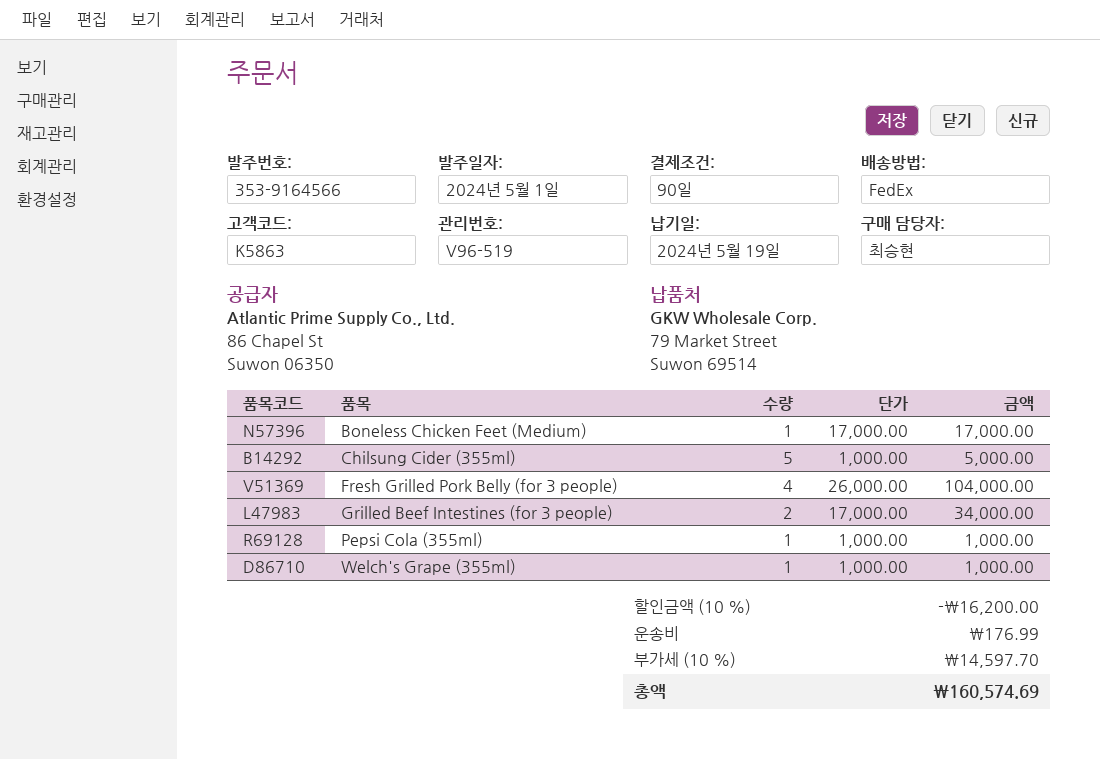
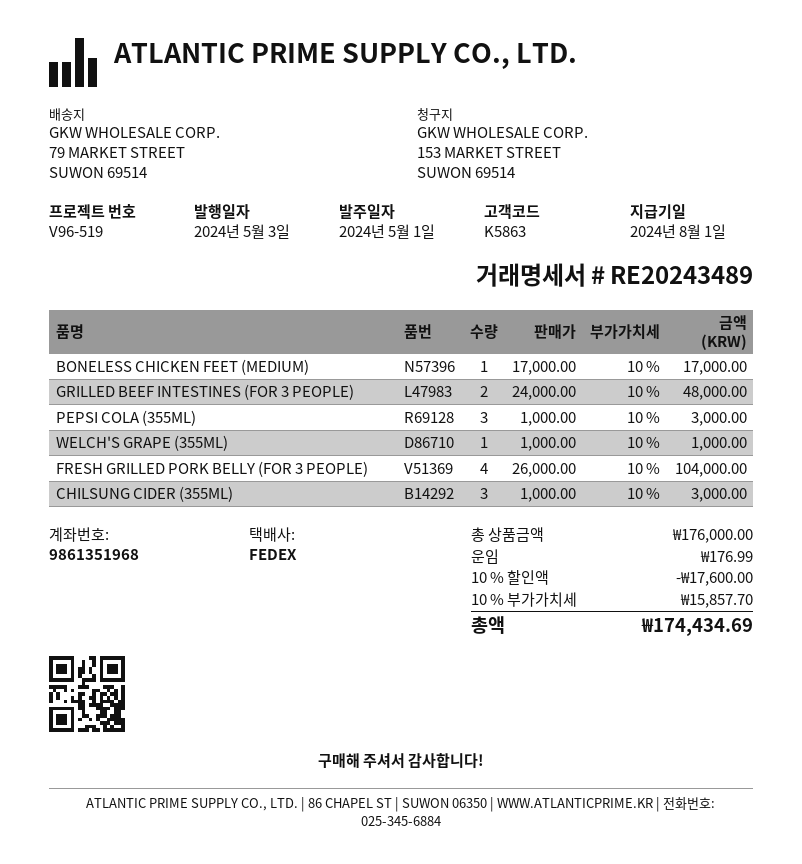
Chilsung Cider (355ml): 5 x 1000.00 = 5000.00 -> 3 x 1000.00 = 3000.00
Grilled Beef Intestines (for 3 people): 2 x 17000.00 = 34000.00 -> 2 x 24000.00 = 48000.00
Pepsi Cola (355ml): 1 x 1000.00 = 1000.00 -> 3 x 1000.00 = 3000.00
discount: 10% = 16200.00 -> 10% = 17600.00
tax: 10% = 14597.70 -> 10% = 15857.70
total: 160574.69 -> 174434.69

